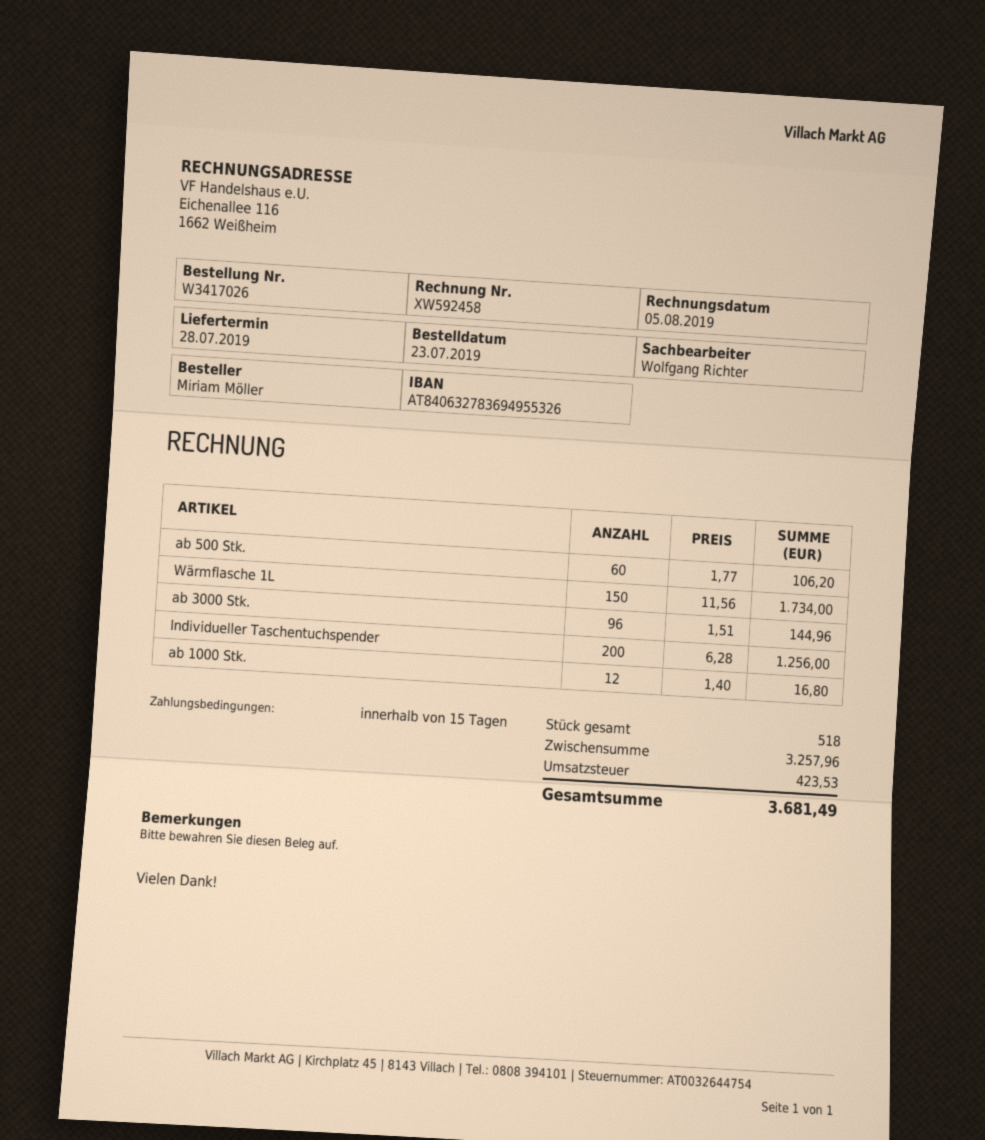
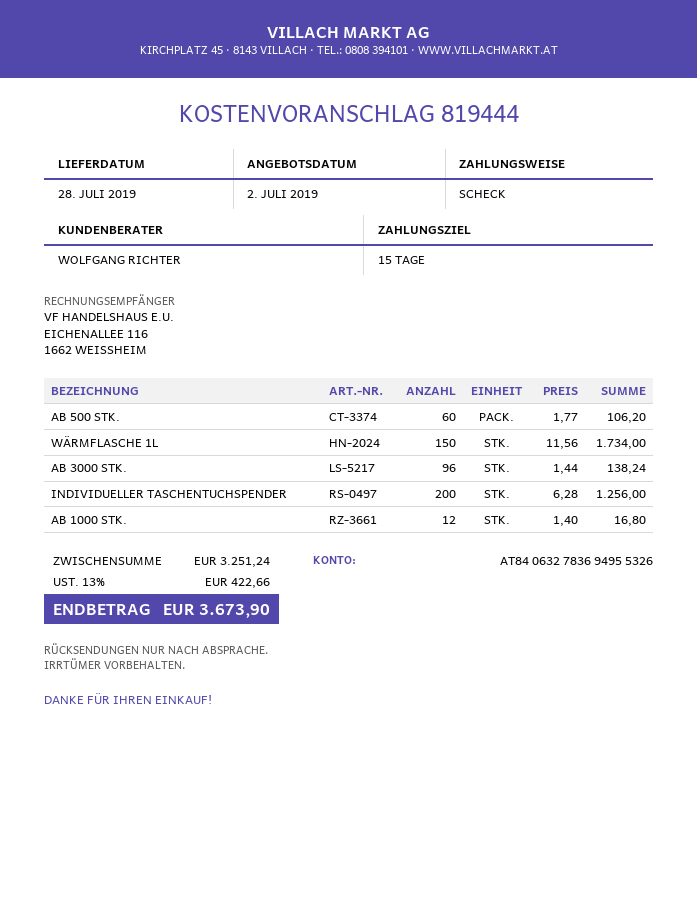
ab 3000 Stk.: 96 x 1.51 = 144.96 -> 96 x 1.44 = 138.24
subtotal: 3257.96 -> 3251.24
tax: 423.53 -> 422.66
total: 3681.49 -> 3673.90

